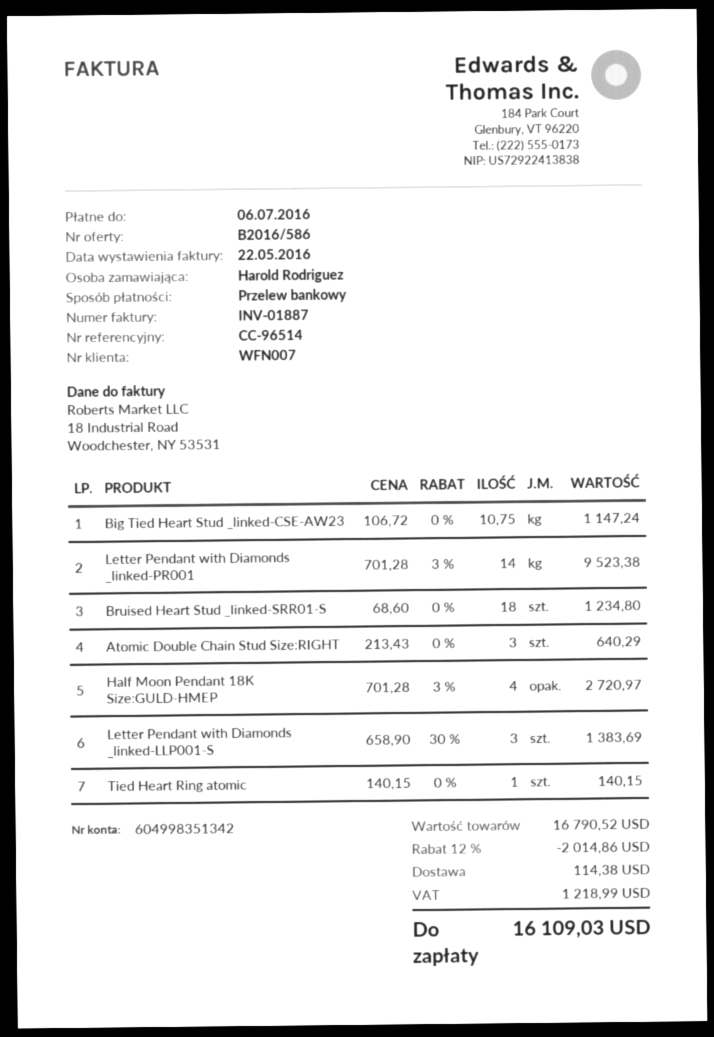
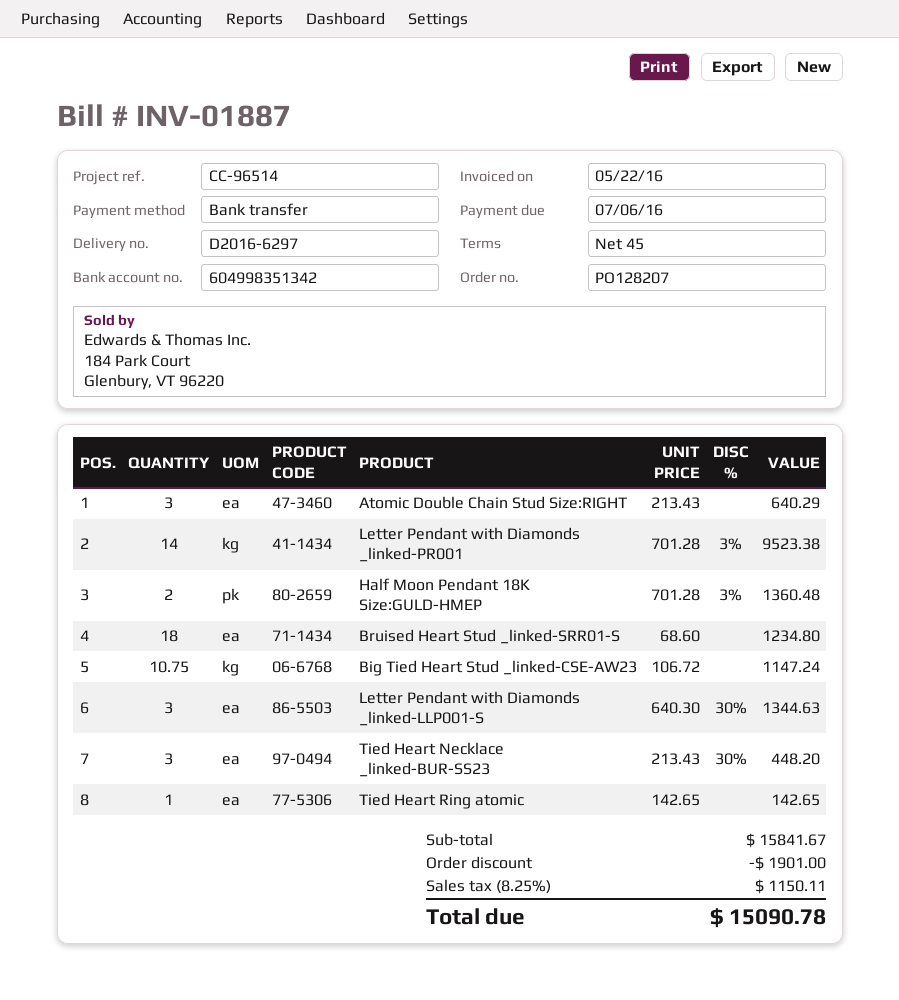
Half Moon Pendant 18K Size:GULD-HMEP: 4 x 701.28 - 3% = 2720.97 -> 2 x 701.28 - 3% = 1360.48
Letter Pendant with Diamonds _linked-LLP001-S: 3 x 658.90 - 30% = 1383.69 -> 3 x 640.30 - 30% = 1344.63
Tied Heart Ring atomic: 1 x 140.15 = 140.15 -> 1 x 142.65 = 142.65
Tied Heart Necklace _linked-BUR-SS23: none -> 3 x 213.43 - 30% = 448.20
subtotal: 16790.52 -> 15841.67
discount: 2014.86 -> 1901.00
shipping: 114.38 -> none
tax: 1218.99 -> 1150.11
total: 16109.03 -> 15090.78

